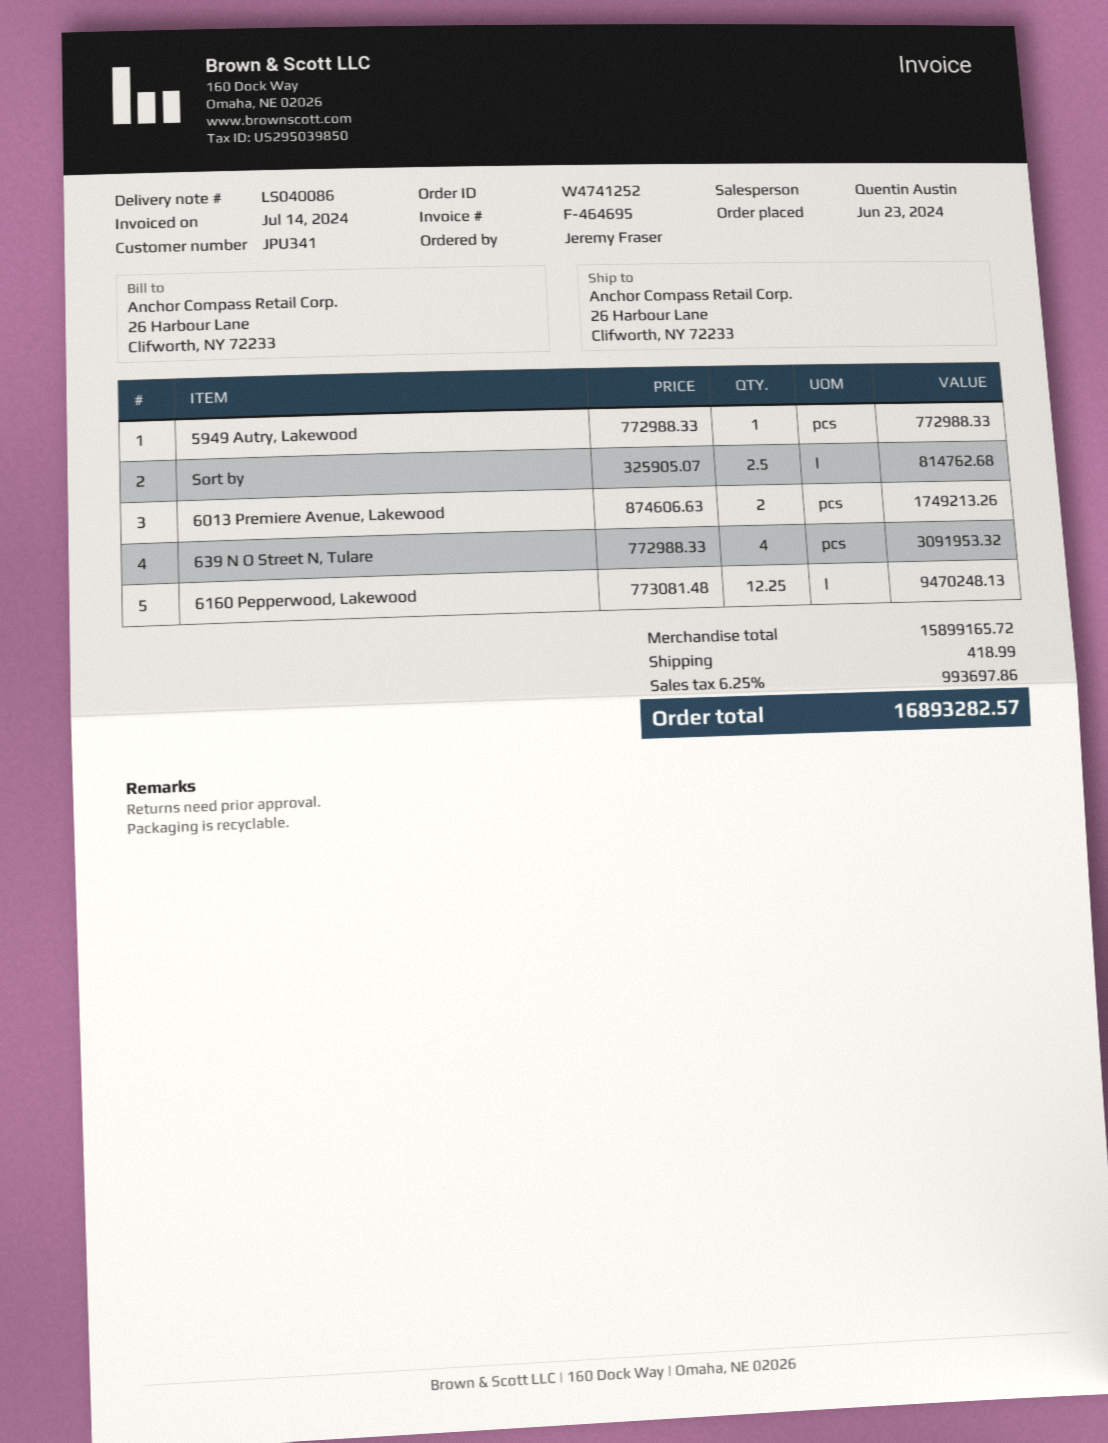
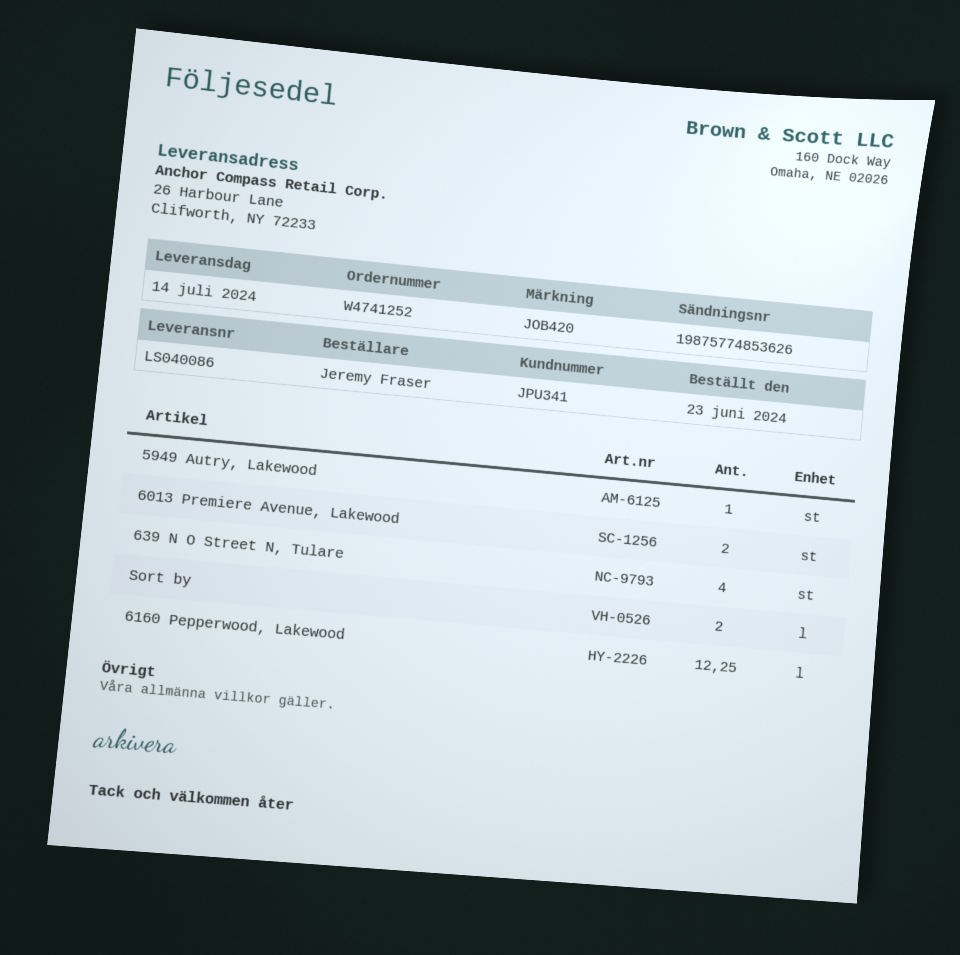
Sort by: 2.5 -> 2

